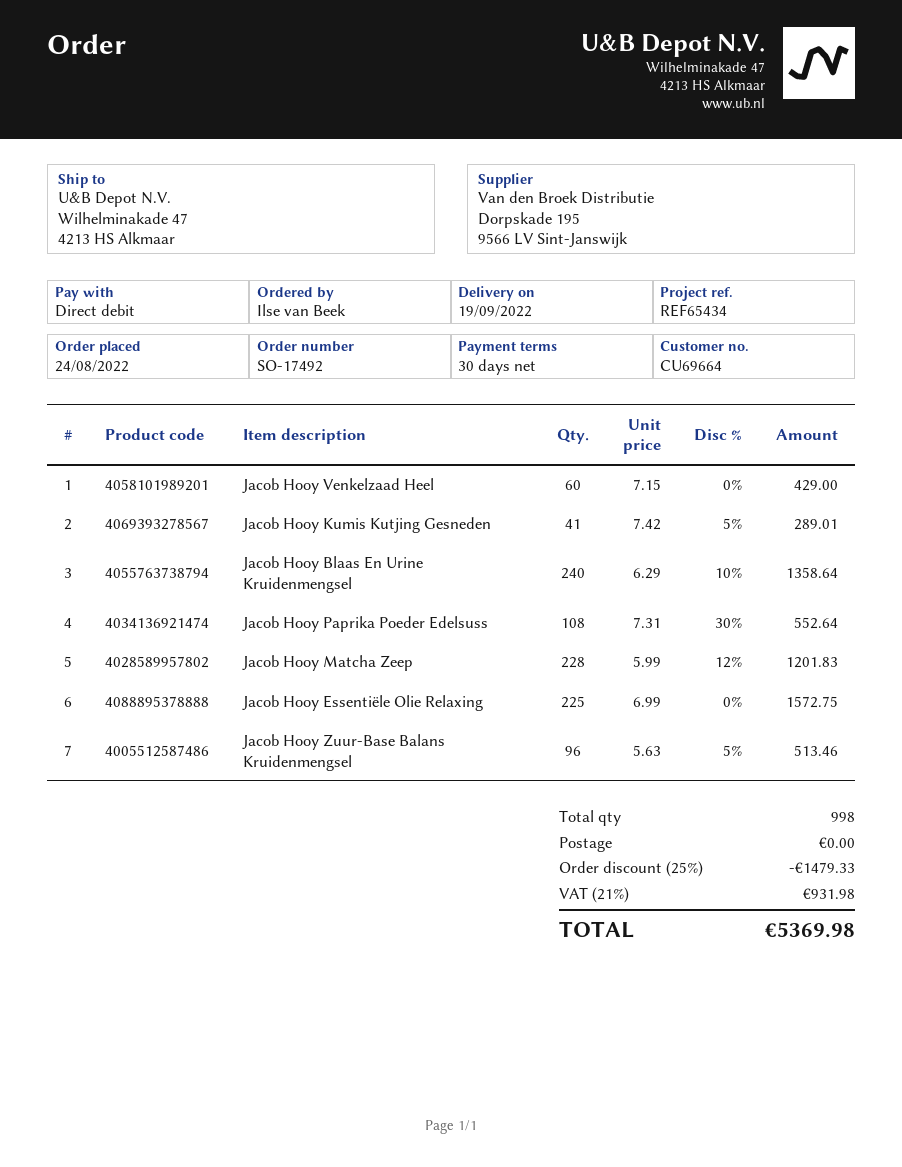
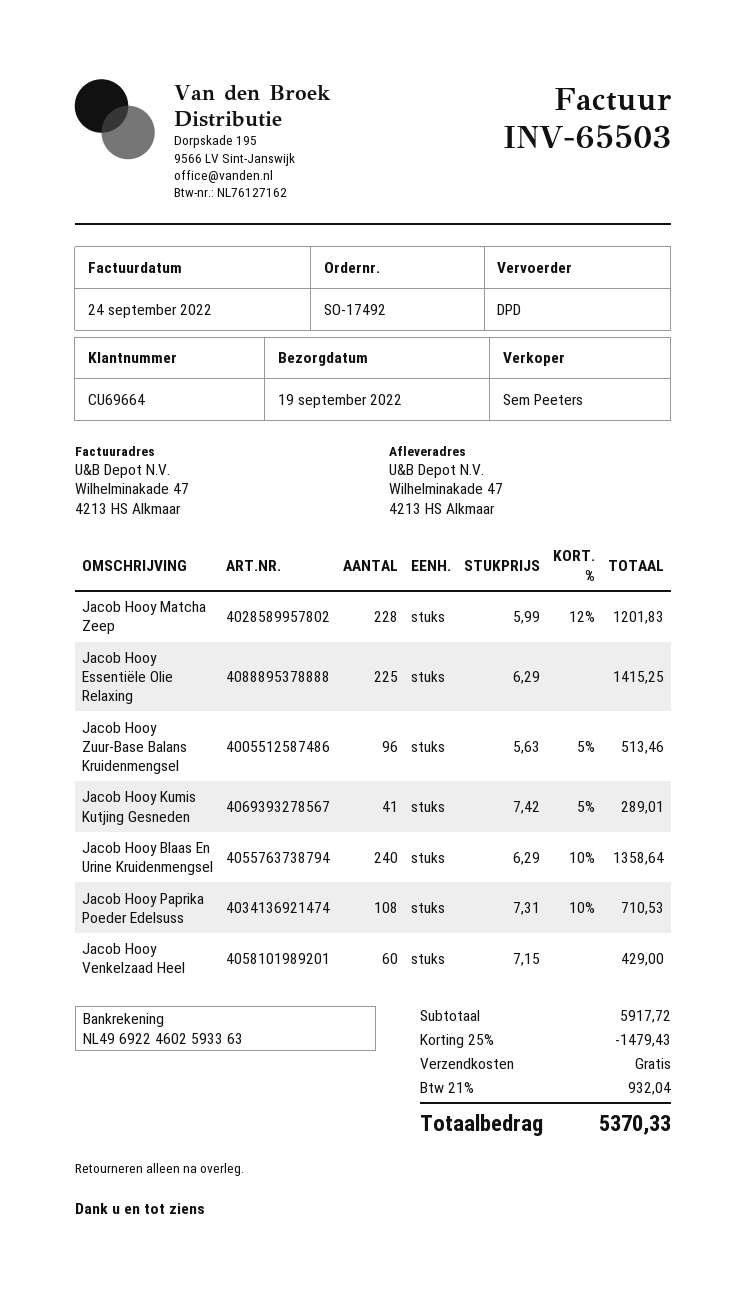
Jacob Hooy Paprika Poeder Edelsuss: 108 x 7.31 - 30% = 552.64 -> 108 x 7.31 - 10% = 710.53
Jacob Hooy Essentiële Olie Relaxing: 225 x 6.99 = 1572.75 -> 225 x 6.29 = 1415.25
discount: 25% = 1479.33 -> 25% = 1479.43
tax: 21% = 931.98 -> 21% = 932.04
total: 5369.98 -> 5370.33

